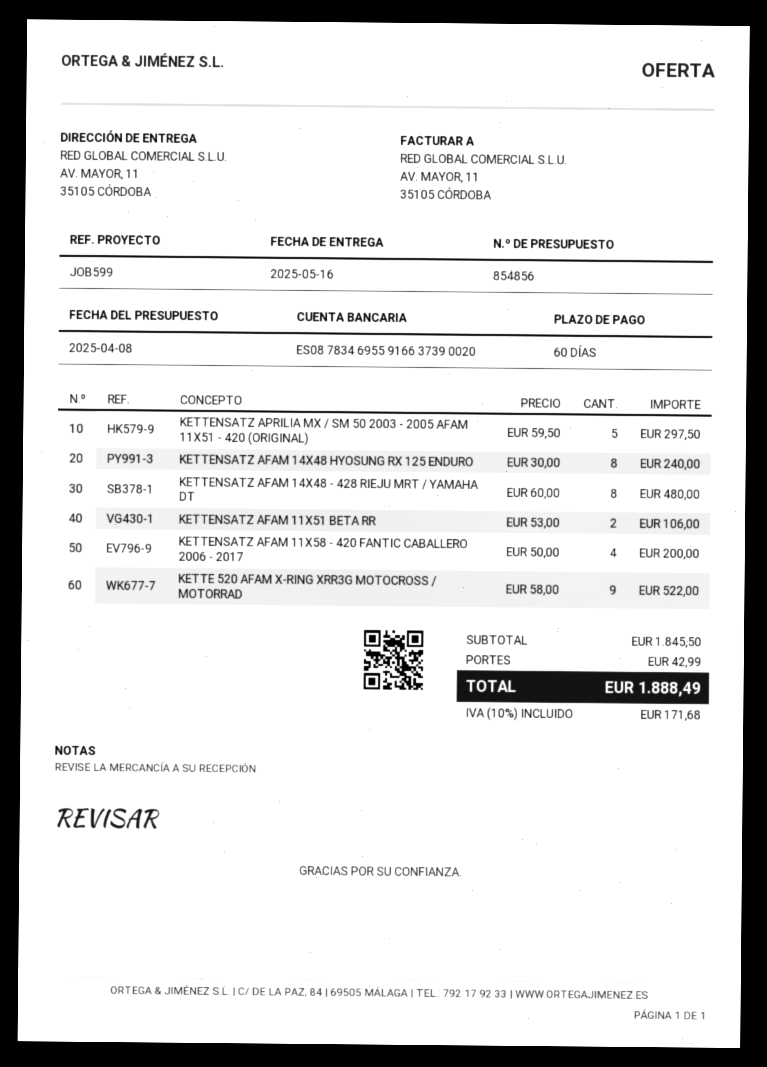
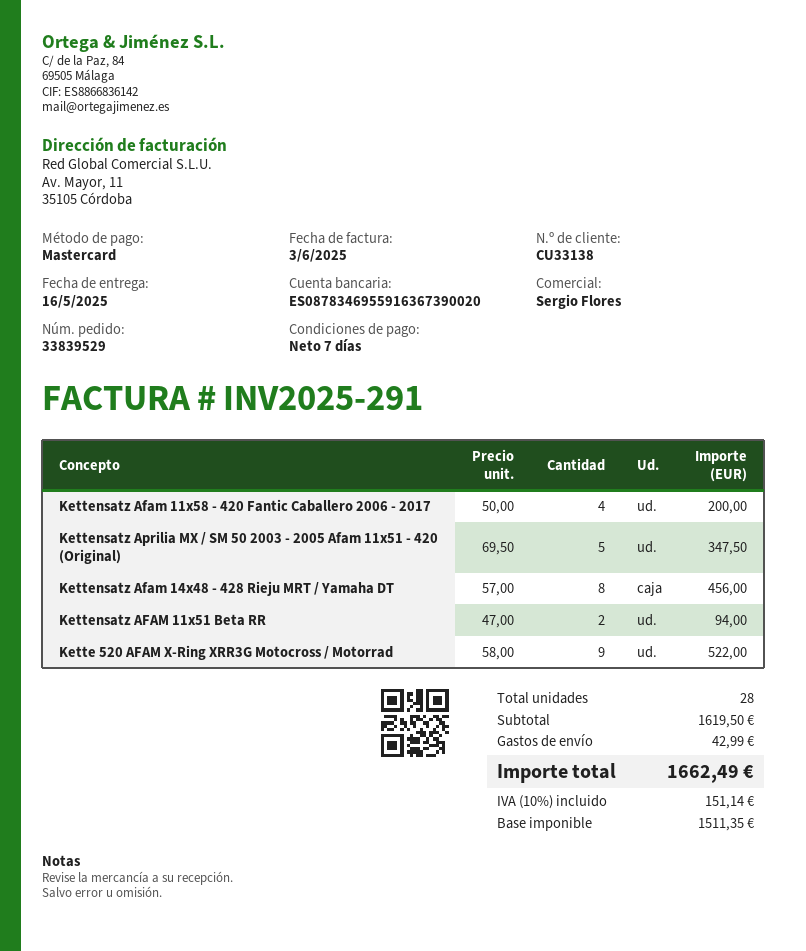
payment terms: 60 days -> 7 days
bank account: ES0878346955916637390020 -> ES0878346955916367390020
KETTENSATZ APRILIA MX / SM 50 2003 - 2005 AFAM 11X51 - 420 (ORIGINAL): 5 x 59.50 = 297.50 -> 5 x 69.50 = 347.50
KETTENSATZ AFAM 14X48 HYOSUNG RX 125 ENDURO: 8 x 30.00 = 240.00 -> none
KETTENSATZ AFAM 14X48 - 428 RIEJU MRT / YAMAHA DT: 8 x 60.00 = 480.00 -> 8 x 57.00 = 456.00
KETTENSATZ AFAM 11X51 BETA RR: 2 x 53.00 = 106.00 -> 2 x 47.00 = 94.00
subtotal: 1845.50 -> 1619.50
tax: 10% = 171.68 -> 10% = 151.14
total: 1888.49 -> 1662.49

